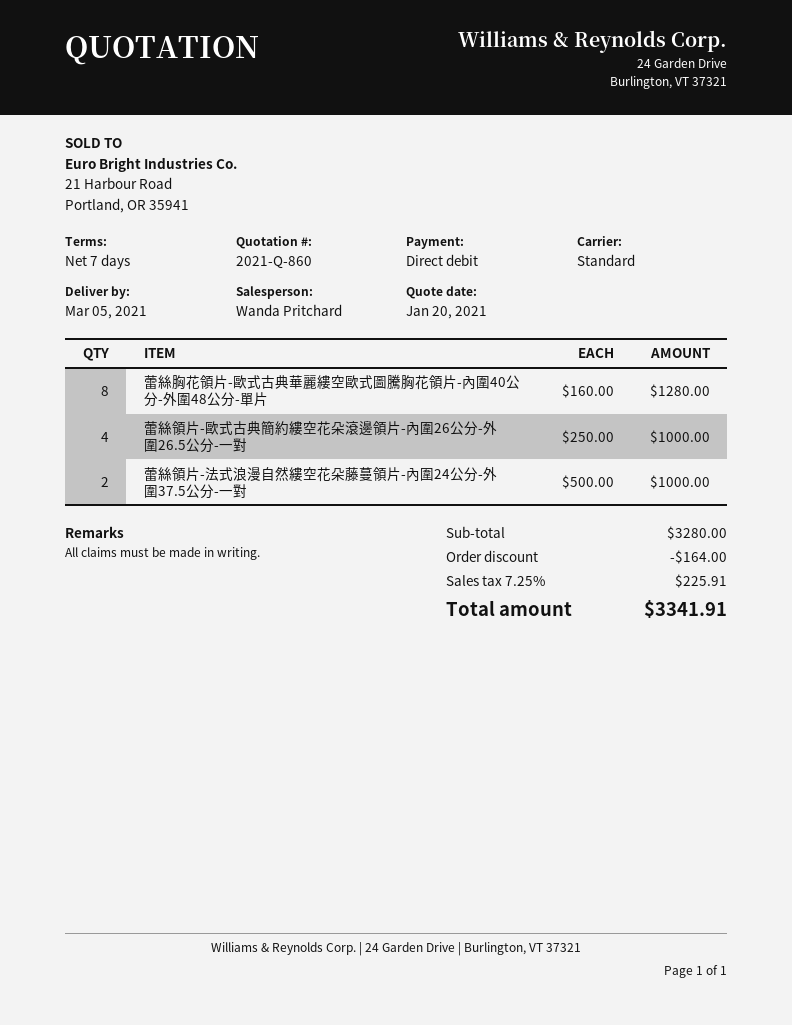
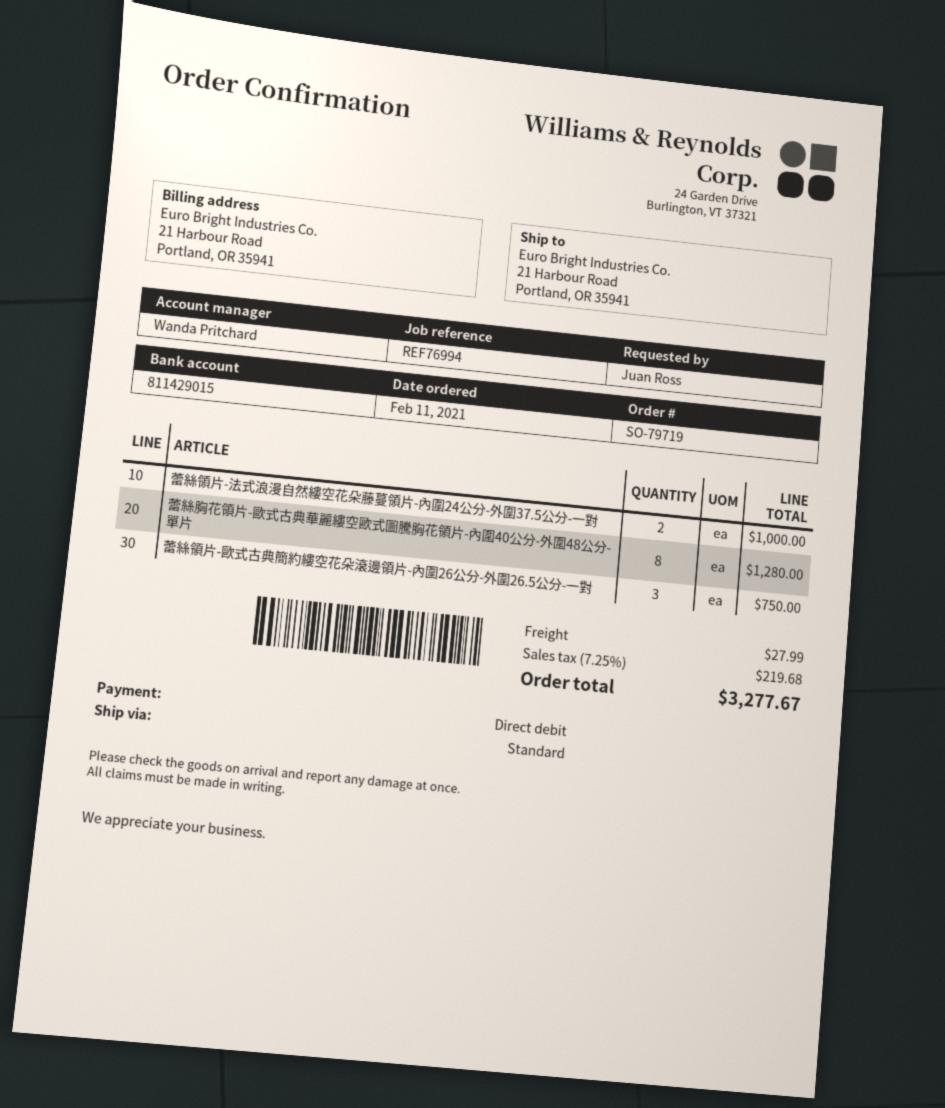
蕾絲領片-歐式古典簡約縷空花朵滾邊領片-內圍26公分-外圍26.5公分-一對: 4 for 1000.00 -> 3 for 750.00
discount: 164.00 -> none
shipping: none -> 27.99
tax: 7.25% = 225.91 -> 7.25% = 219.68
total: 3341.91 -> 3277.67

